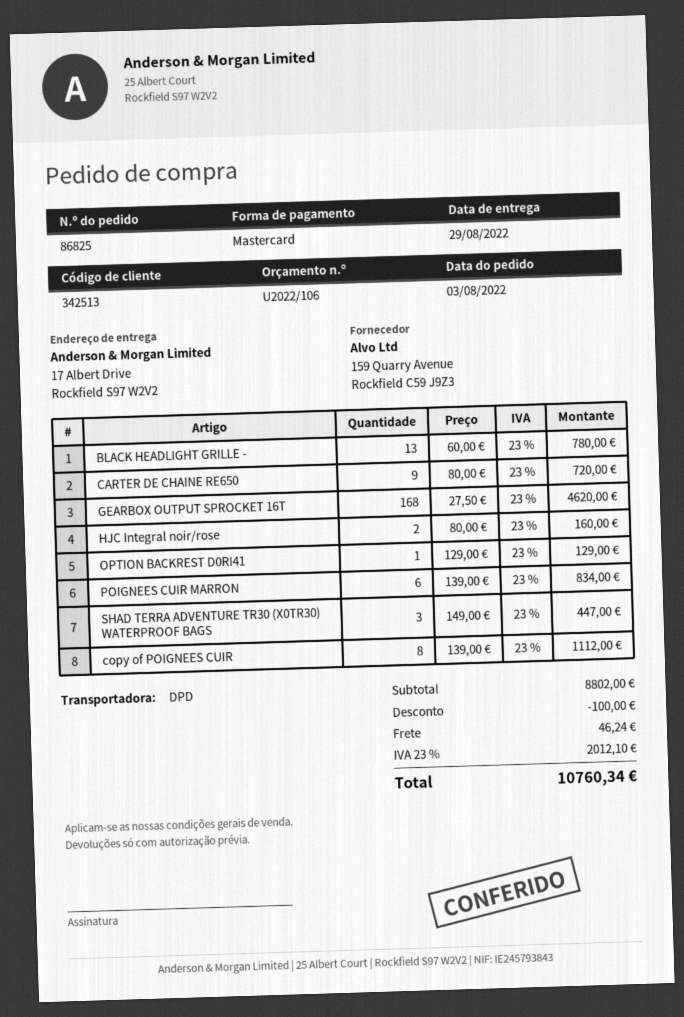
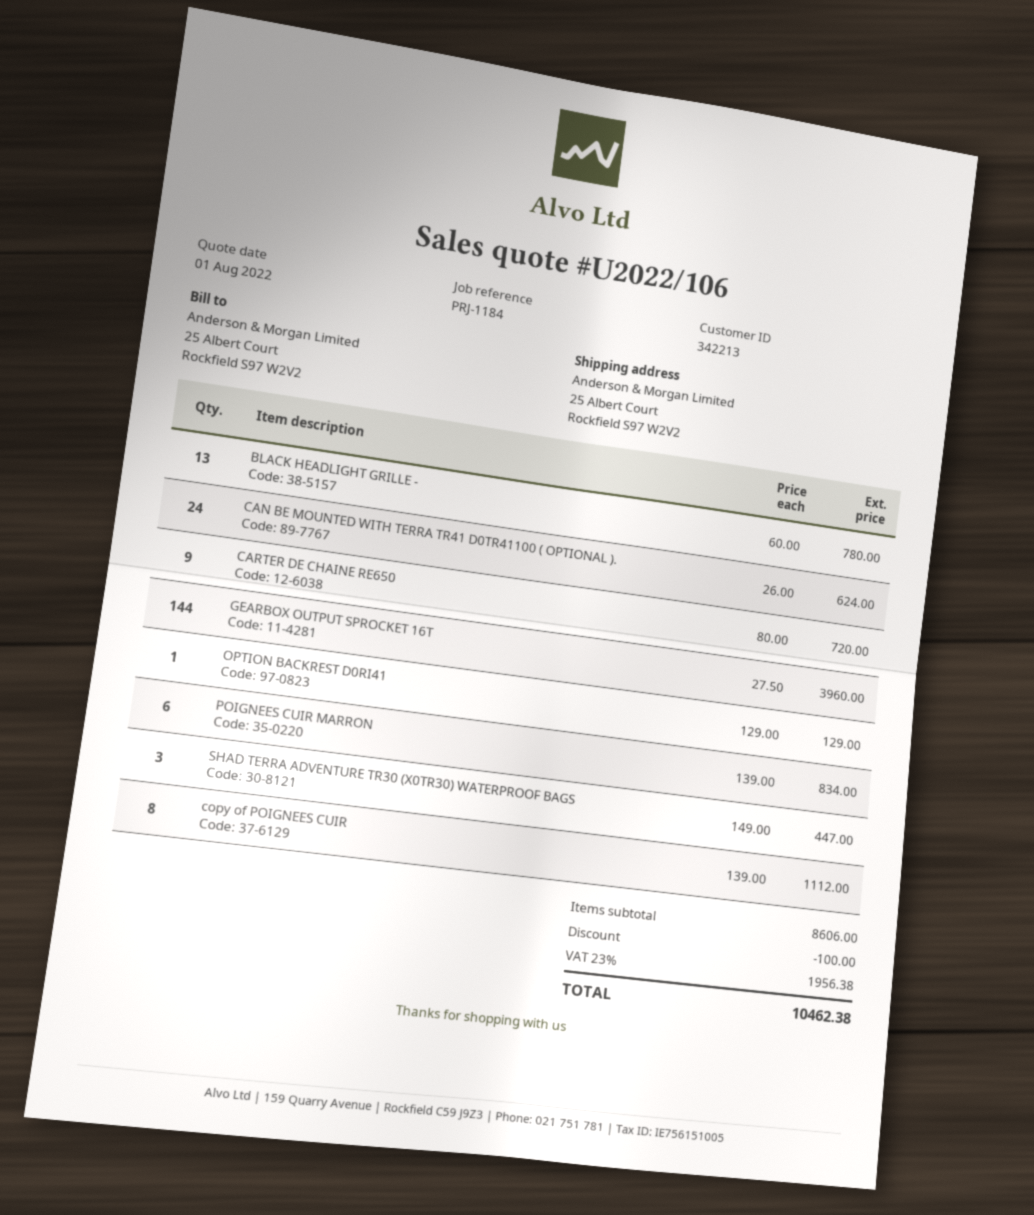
customer number: 342513 -> 342213
ship to: 17 Albert Drive, Rockfield S97 W2V2 -> 25 Albert Court, Rockfield S97 W2V2
GEARBOX OUTPUT SPROCKET 16T: 168 x 27.50 = 4620.00 -> 144 x 27.50 = 3960.00
HJC Integral noir/rose: 2 x 80.00 = 160.00 -> none
CAN BE MOUNTED WITH TERRA TR41 D0TR41100 ( OPTIONAL ).: none -> 24 x 26.00 = 624.00
subtotal: 8802.00 -> 8606.00
shipping: 46.24 -> none
tax: 23% = 2012.10 -> 23% = 1956.38
total: 10760.34 -> 10462.38

